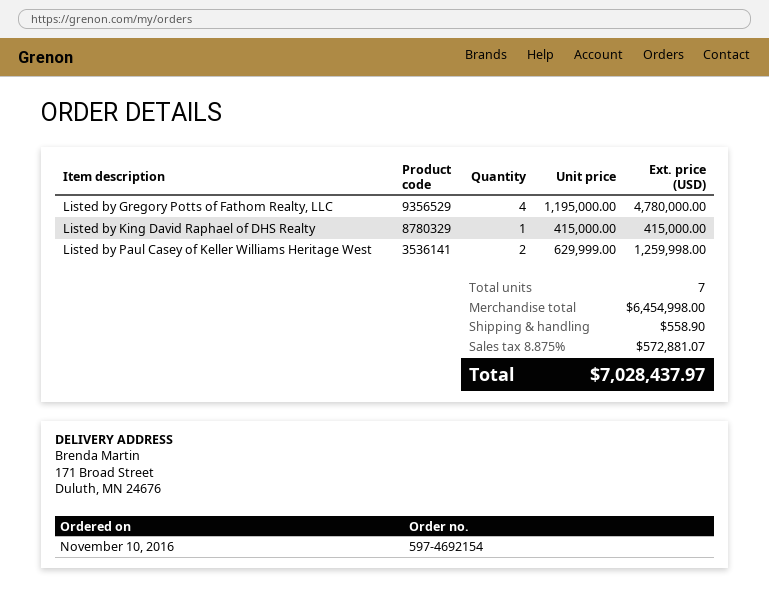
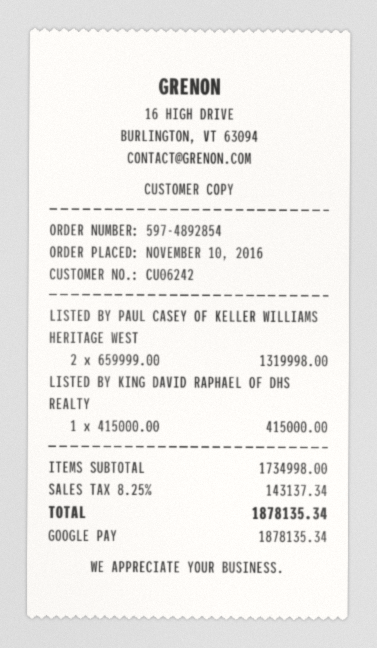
order number: 597-4692154 -> 597-4892854
Listed by Gregory Potts of Fathom Realty, LLC: 4 x 1195000.00 = 4780000.00 -> none
Listed by Paul Casey of Keller Williams Heritage West: 2 x 629999.00 = 1259998.00 -> 2 x 659999.00 = 1319998.00
subtotal: 6454998.00 -> 1734998.00
shipping: 558.90 -> none
tax: 8.875% = 572881.07 -> 8.25% = 143137.34
total: 7028437.97 -> 1878135.34

